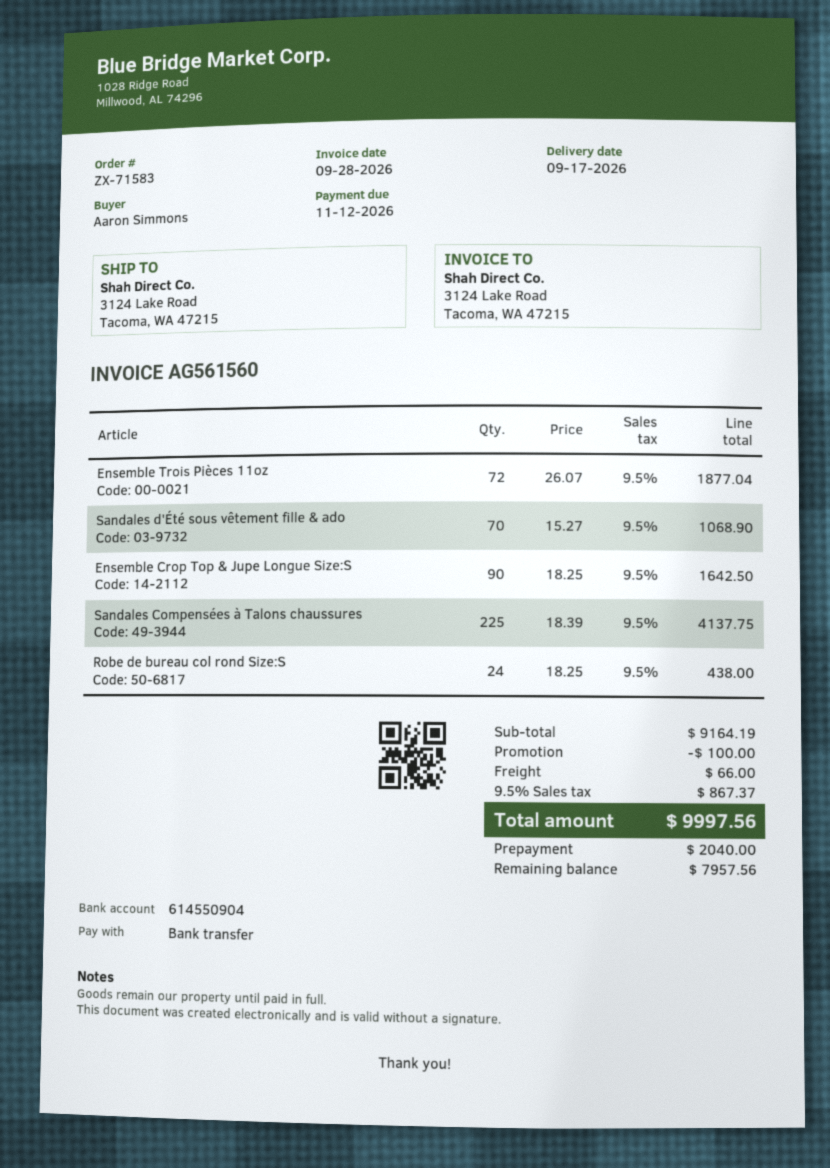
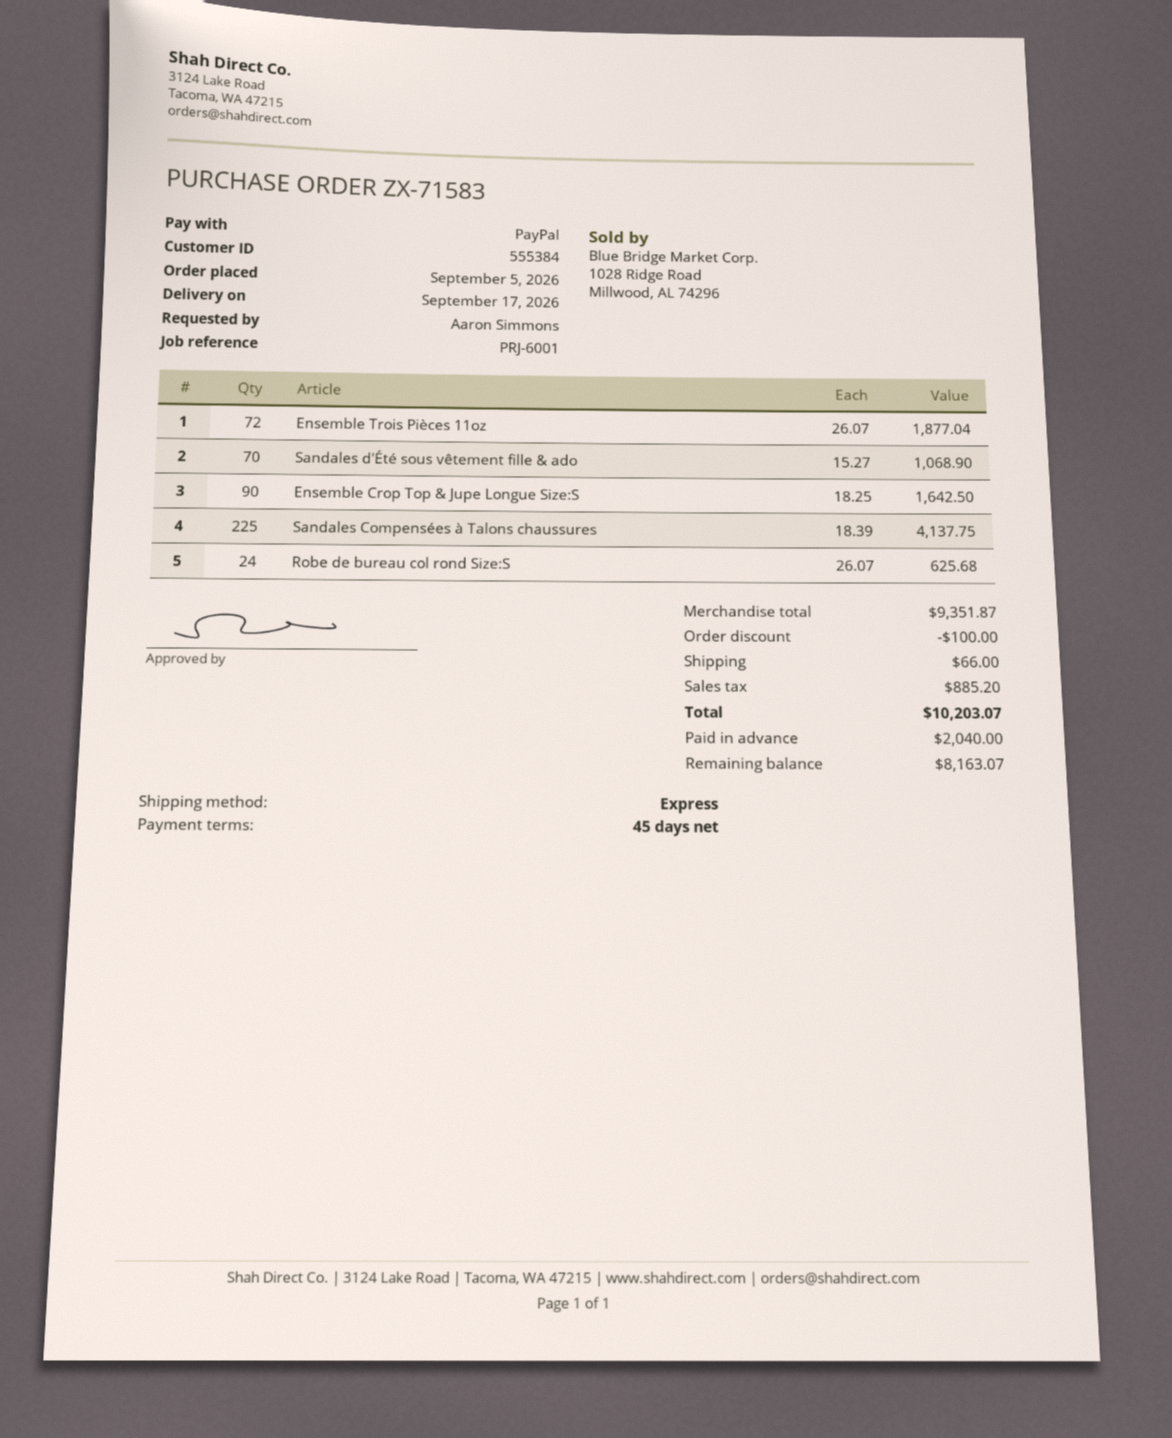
payment method: bank transfer -> PayPal
Robe de bureau col rond Size:S: 24 x 18.25 = 438.00 -> 24 x 26.07 = 625.68
subtotal: 9164.19 -> 9351.87
tax: 867.37 -> 885.20
total: 9997.56 -> 10203.07
balance: 7957.56 -> 8163.07

